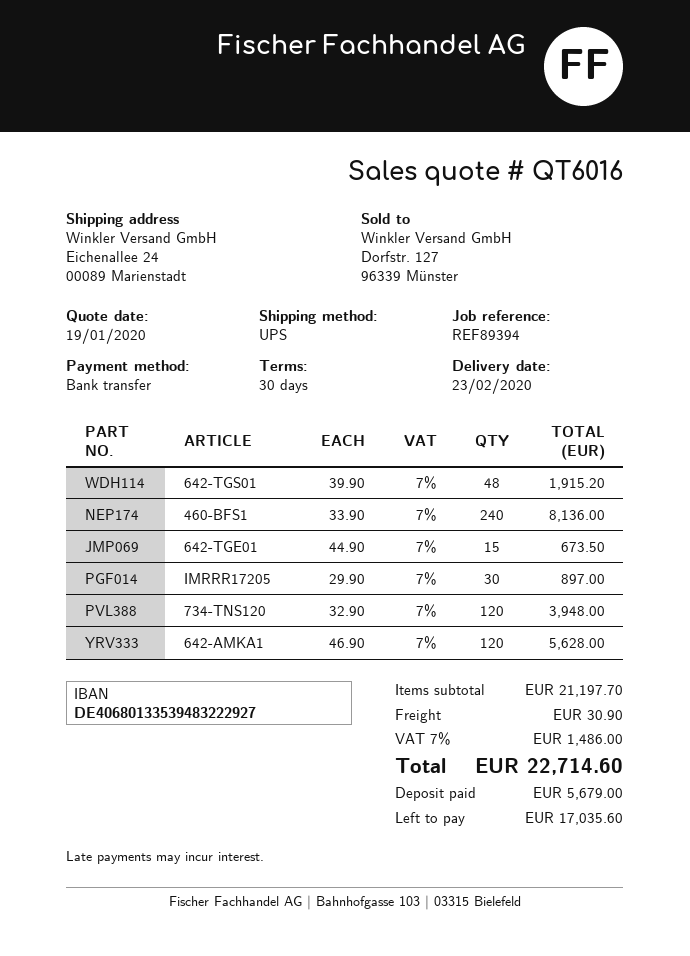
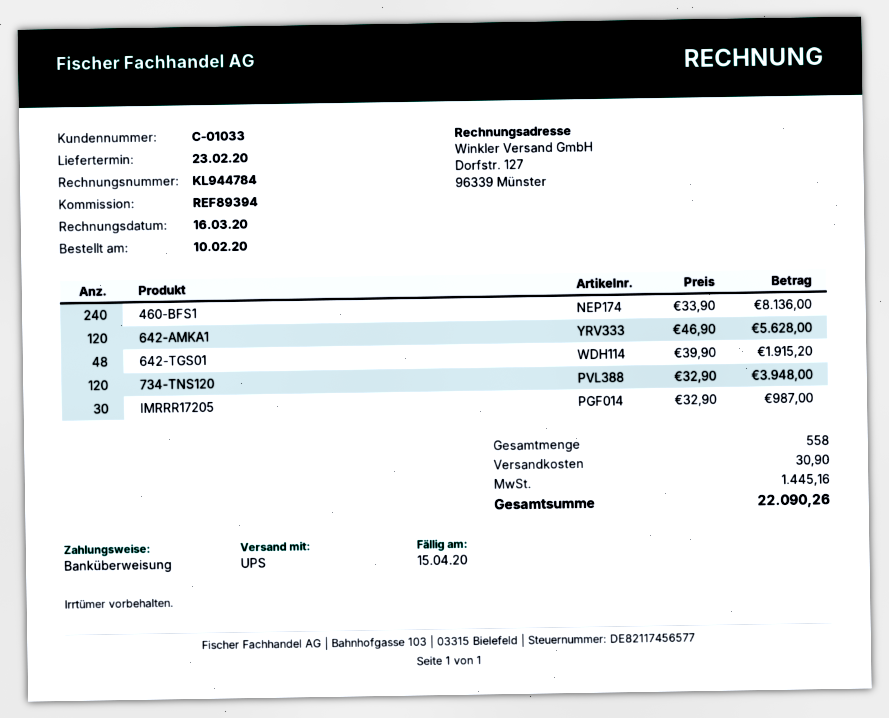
642-TGE01: 15 x 44.90 = 673.50 -> none
IMRRR17205: 30 x 29.90 = 897.00 -> 30 x 32.90 = 987.00
tax: 1486.00 -> 1445.16
total: 22714.60 -> 22090.26

